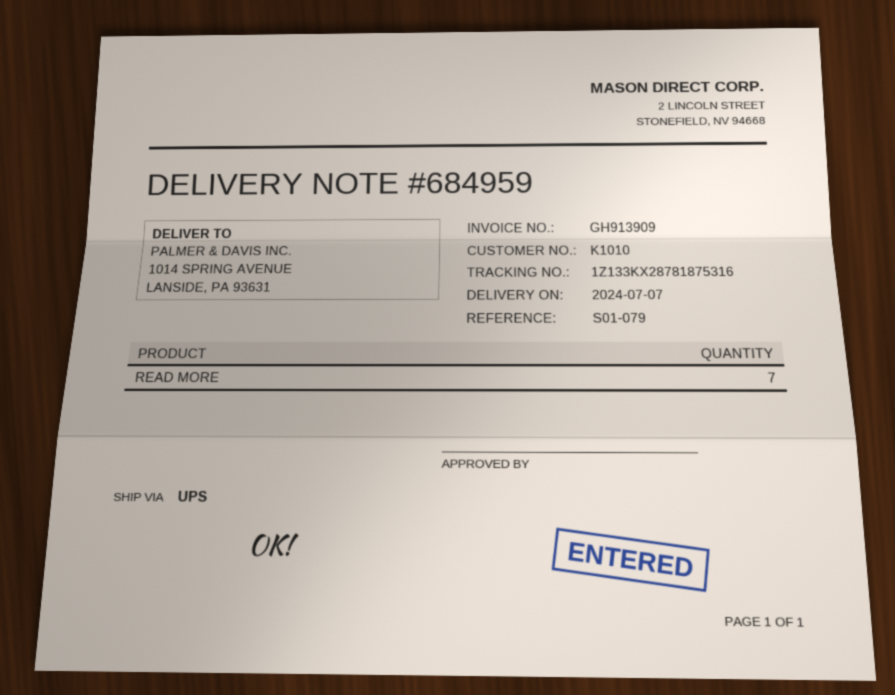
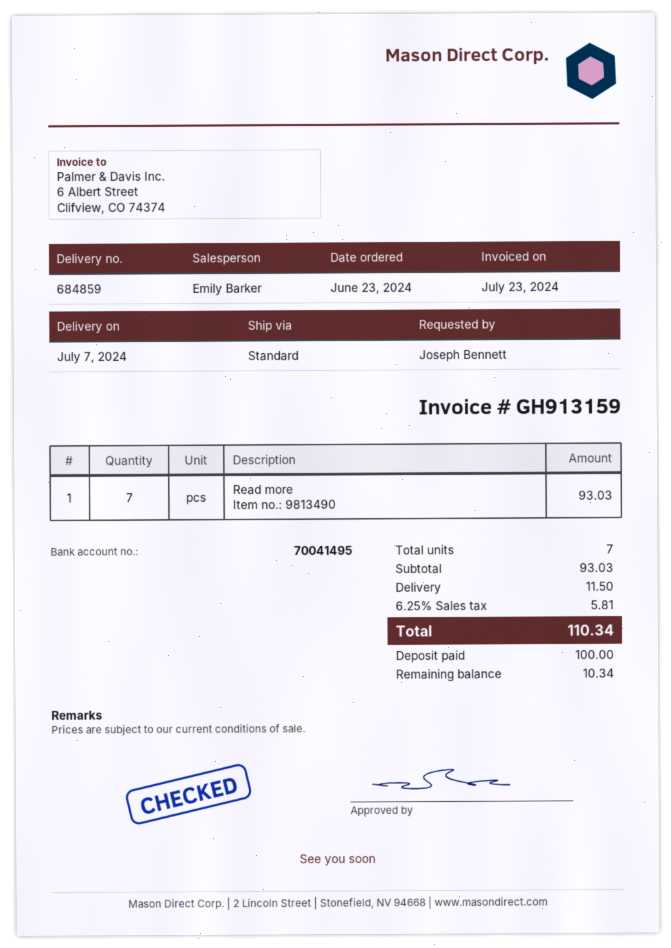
delivery note number: 684959 -> 684859
invoice number: GH913909 -> GH913159
shipping method: UPS -> standard

